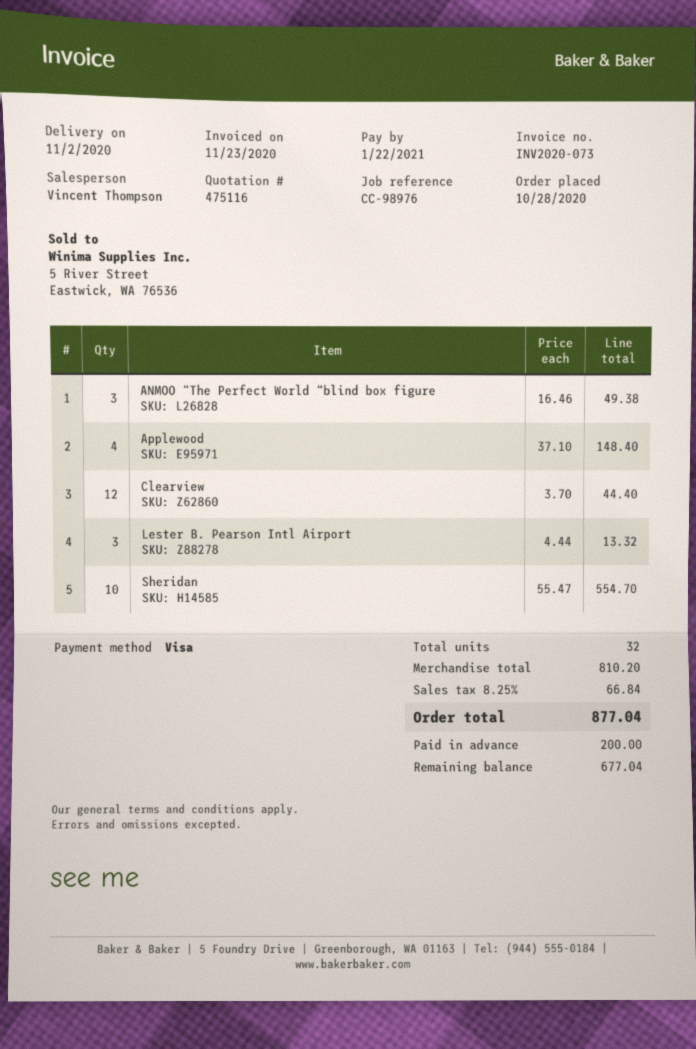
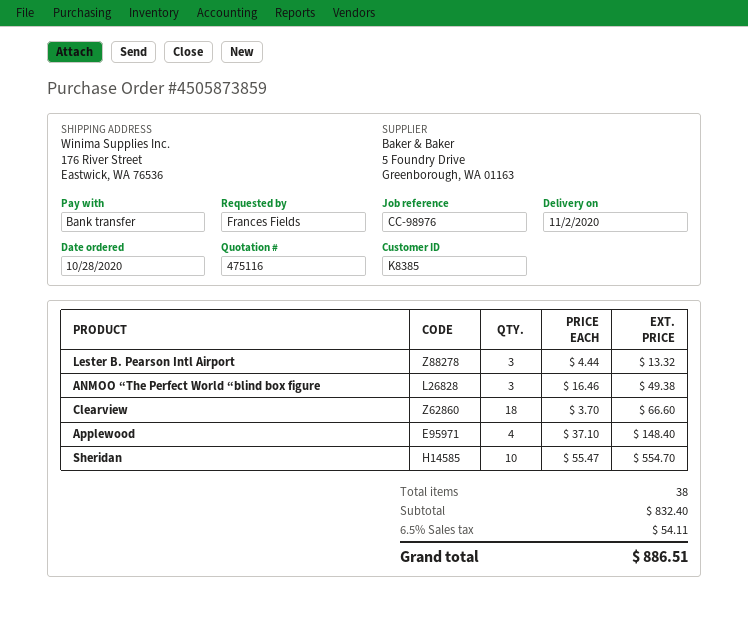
payment method: Visa -> bank transfer
Clearview: 12 x 3.70 = 44.40 -> 18 x 3.70 = 66.60
total quantity: 32 -> 38
subtotal: 810.20 -> 832.40
tax: 8.25% = 66.84 -> 6.5% = 54.11
total: 877.04 -> 886.51

